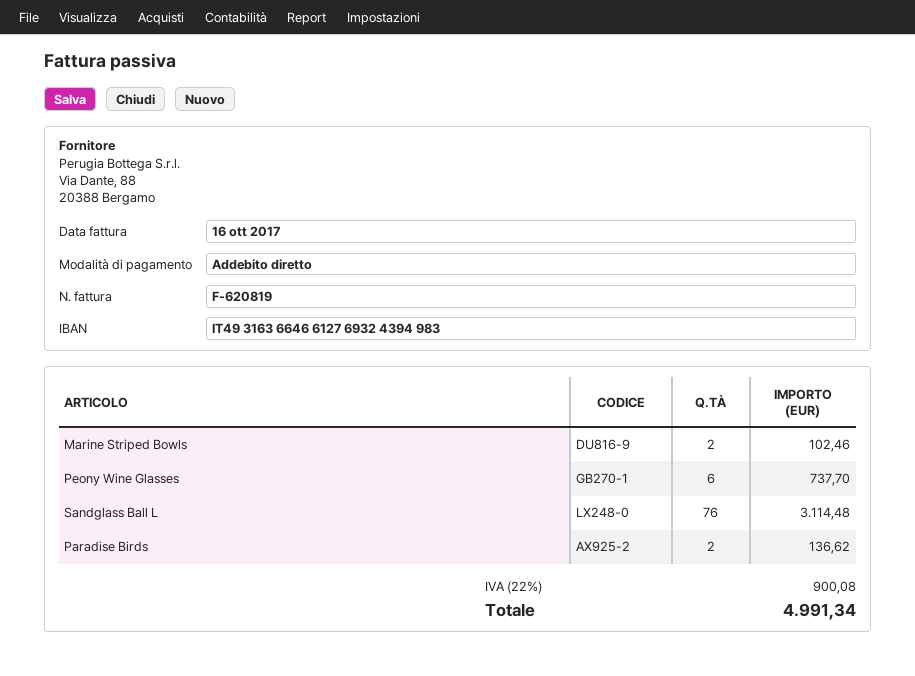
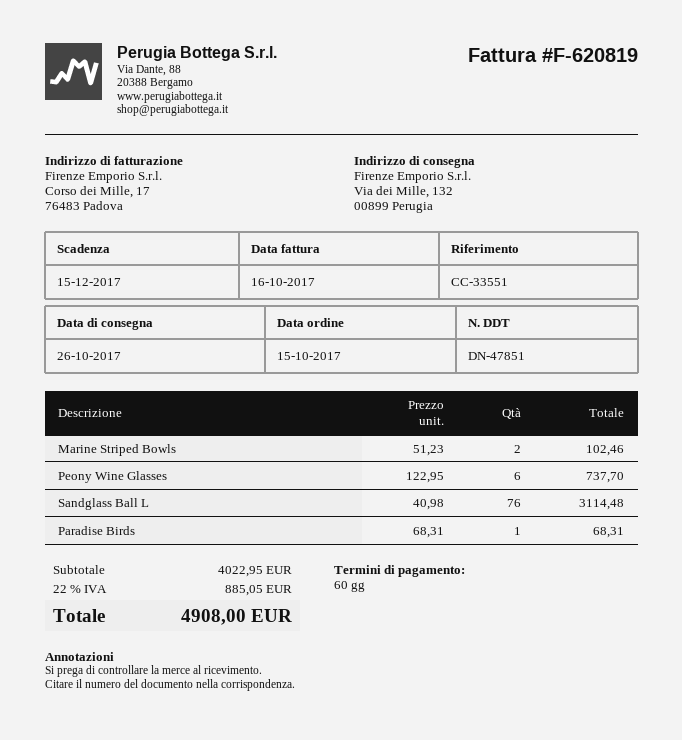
Paradise Birds: 2 for 136.62 -> 1 for 68.31
tax: 22% = 900.08 -> 22% = 885.05
total: 4991.34 -> 4908.00

